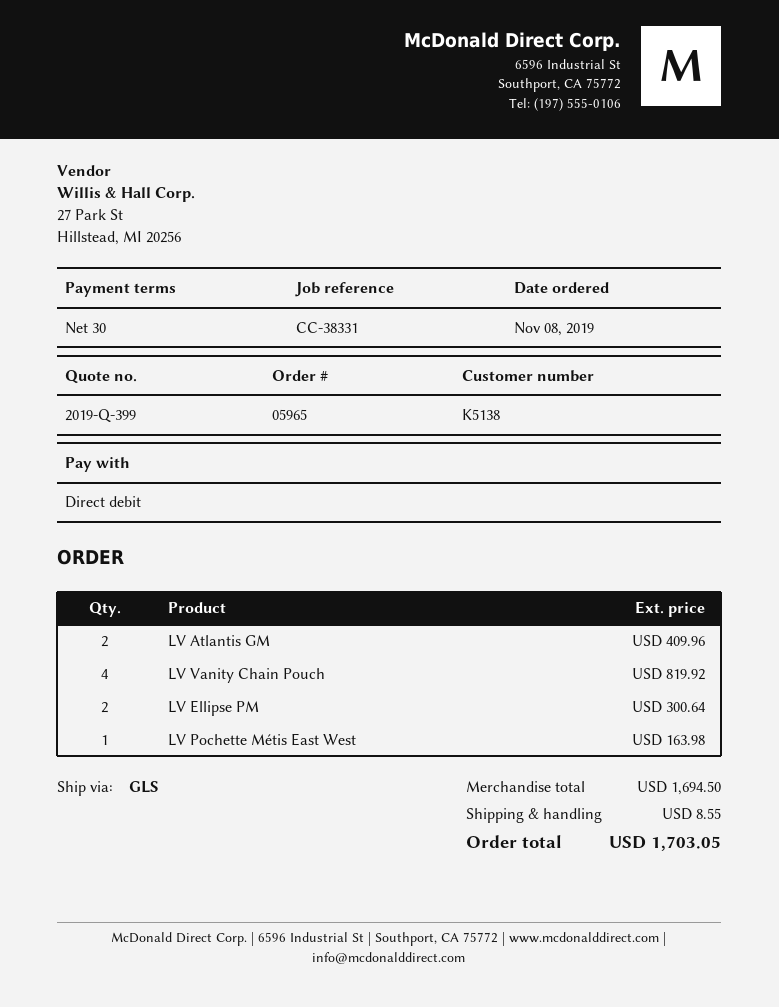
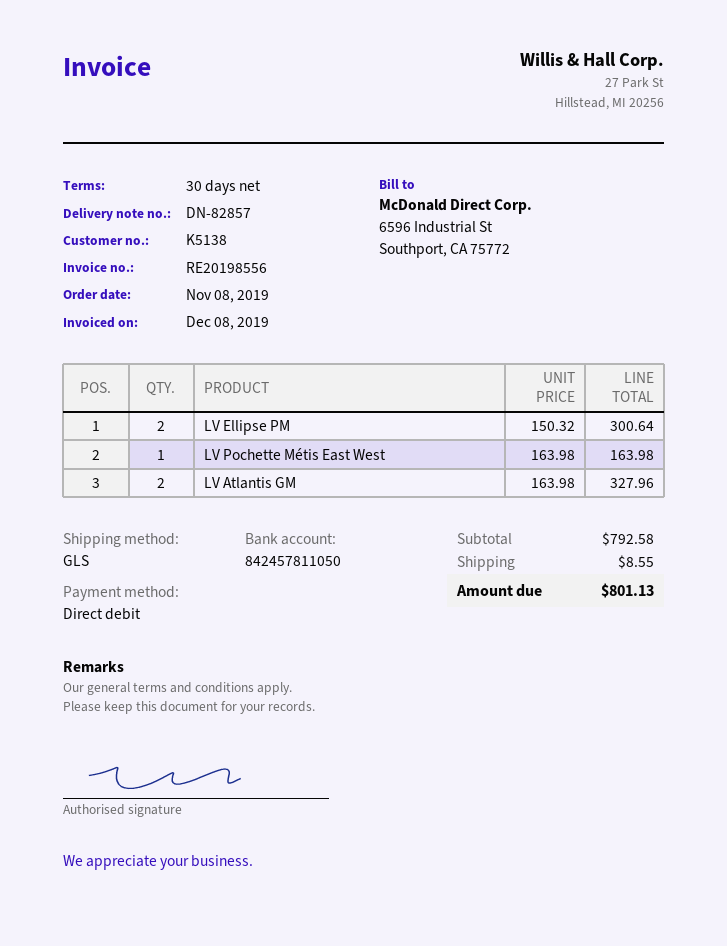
LV Atlantis GM: 2 for 409.96 -> 2 for 327.96
LV Vanity Chain Pouch: 4 for 819.92 -> none
subtotal: 1694.50 -> 792.58
total: 1703.05 -> 801.13

